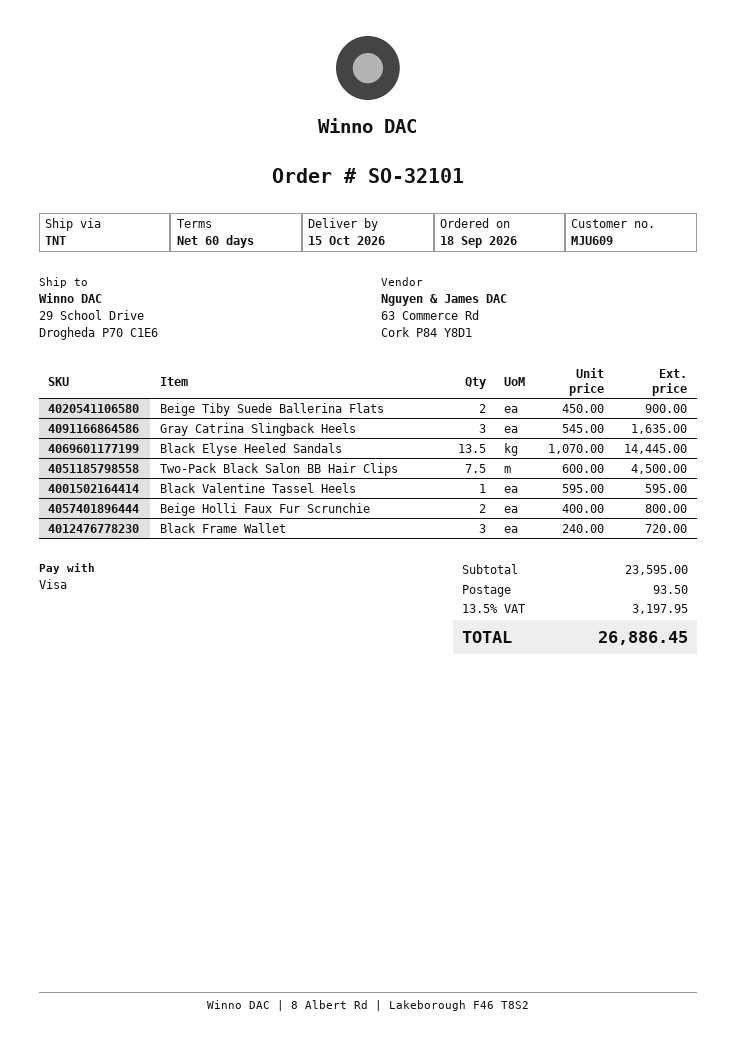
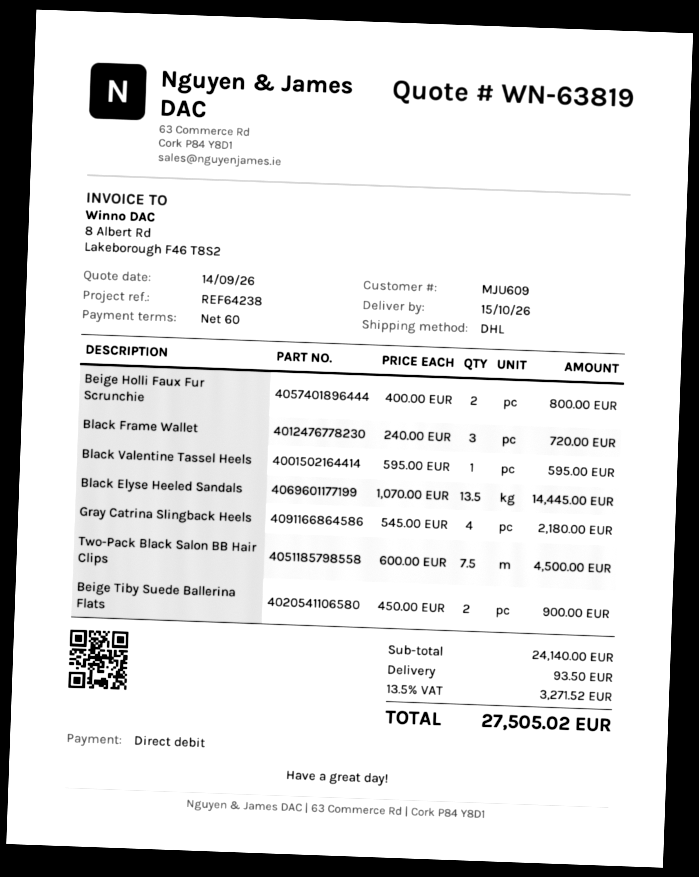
payment method: Visa -> direct debit
shipping method: TNT -> DHL
Gray Catrina Slingback Heels: 3 x 545.00 = 1635.00 -> 4 x 545.00 = 2180.00
subtotal: 23595.00 -> 24140.00
tax: 13.5% = 3197.95 -> 13.5% = 3271.52
total: 26886.45 -> 27505.02

